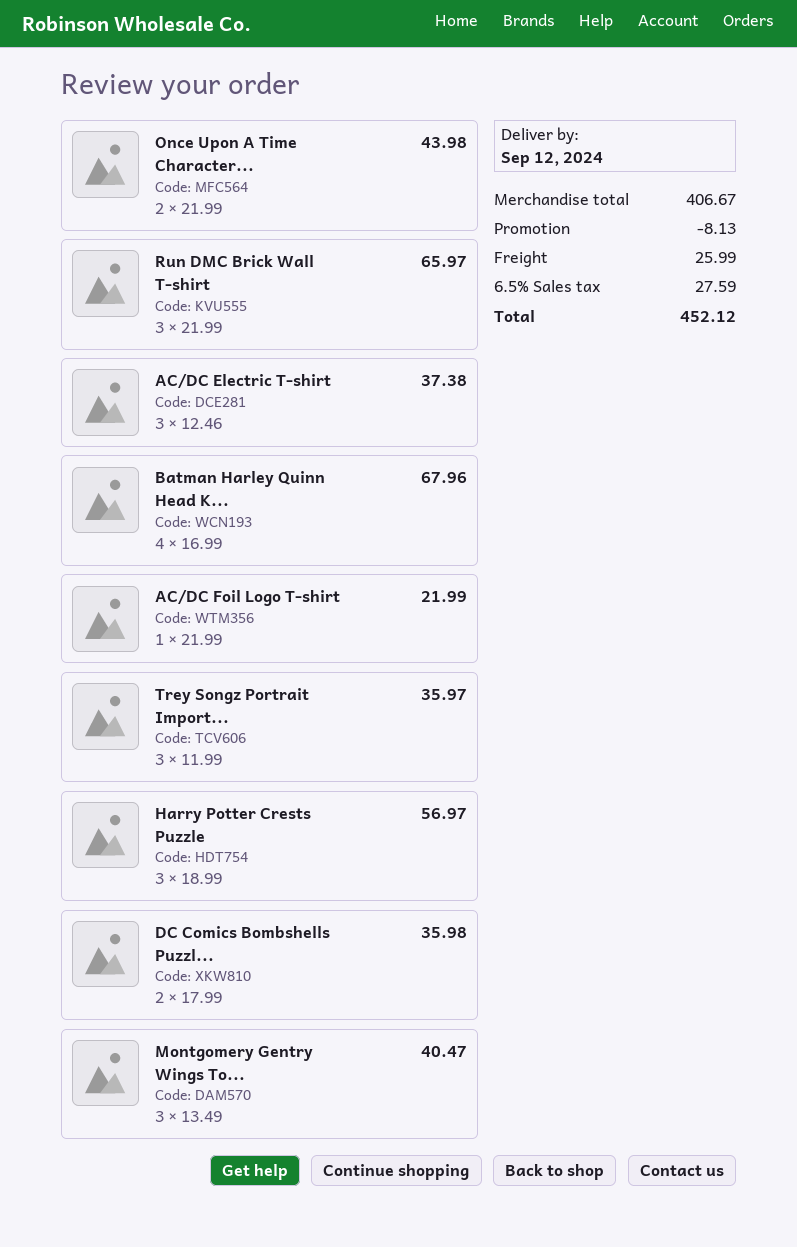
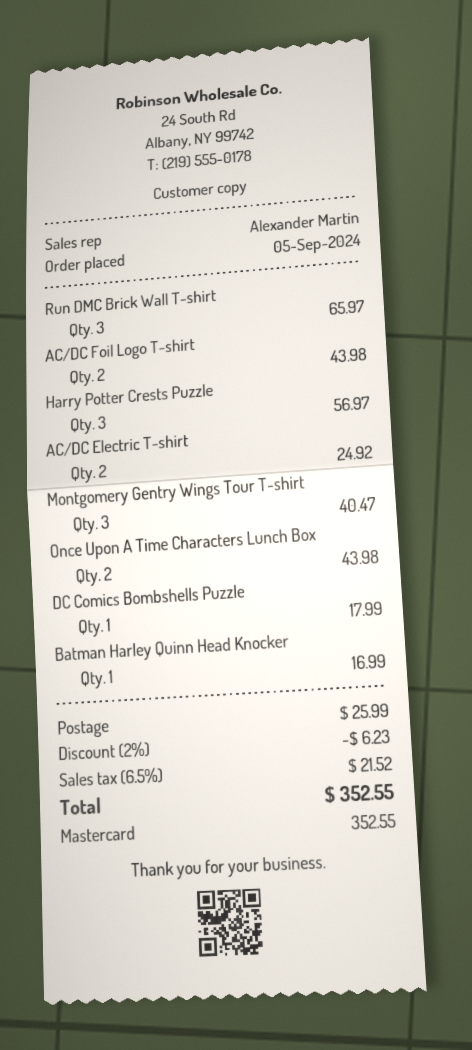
AC/DC Electric T-shirt: 3 for 37.38 -> 2 for 24.92
Batman Harley Quinn Head K...: 4 for 67.96 -> 1 for 16.99
AC/DC Foil Logo T-shirt: 1 for 21.99 -> 2 for 43.98
Trey Songz Portrait Import...: 3 for 35.97 -> none
DC Comics Bombshells Puzzl...: 2 for 35.98 -> 1 for 17.99
discount: 8.13 -> 6.23
tax: 6.5% = 27.59 -> 6.5% = 21.52
total: 452.12 -> 352.55

